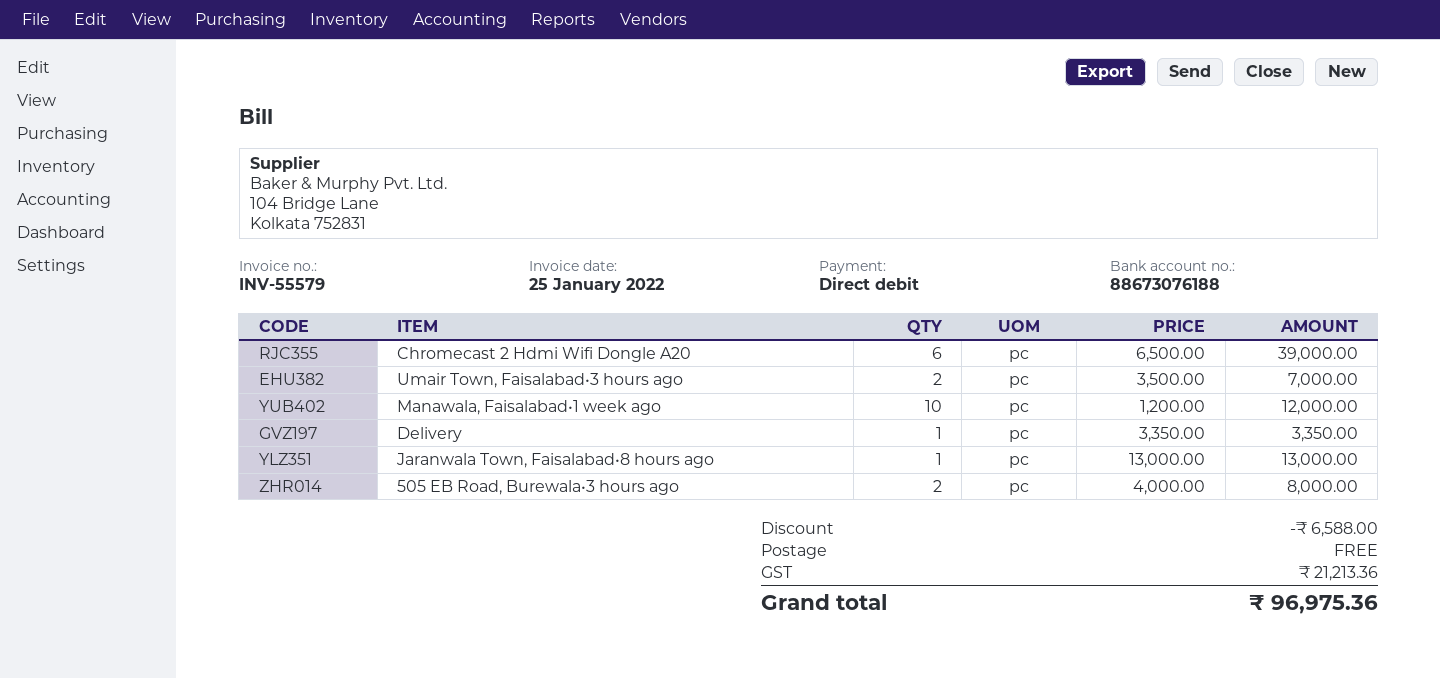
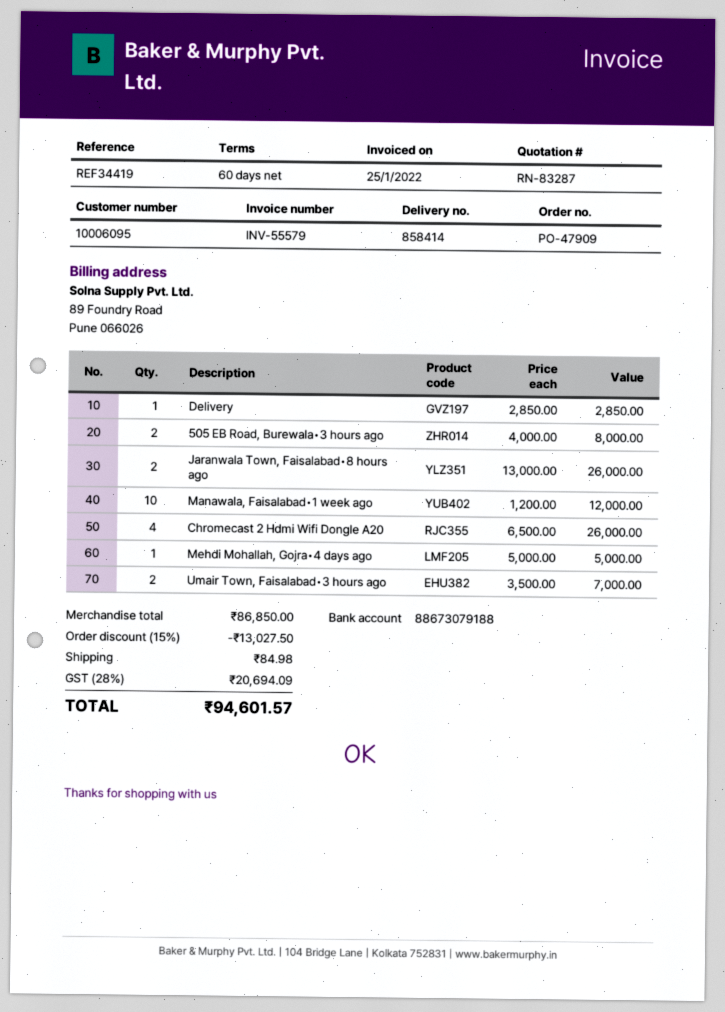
bank account: 88673076188 -> 88673079188
Chromecast 2 Hdmi Wifi Dongle A20: 6 x 6500.00 = 39000.00 -> 4 x 6500.00 = 26000.00
Delivery: 1 x 3350.00 = 3350.00 -> 1 x 2850.00 = 2850.00
Jaranwala Town, Faisalabad•8 hours ago: 1 x 13000.00 = 13000.00 -> 2 x 13000.00 = 26000.00
Mehdi Mohallah, Gojra•4 days ago: none -> 1 x 5000.00 = 5000.00
discount: 6588.00 -> 13027.50
shipping: 0.00 -> 84.98
tax: 21213.36 -> 20694.09
total: 96975.36 -> 94601.57

